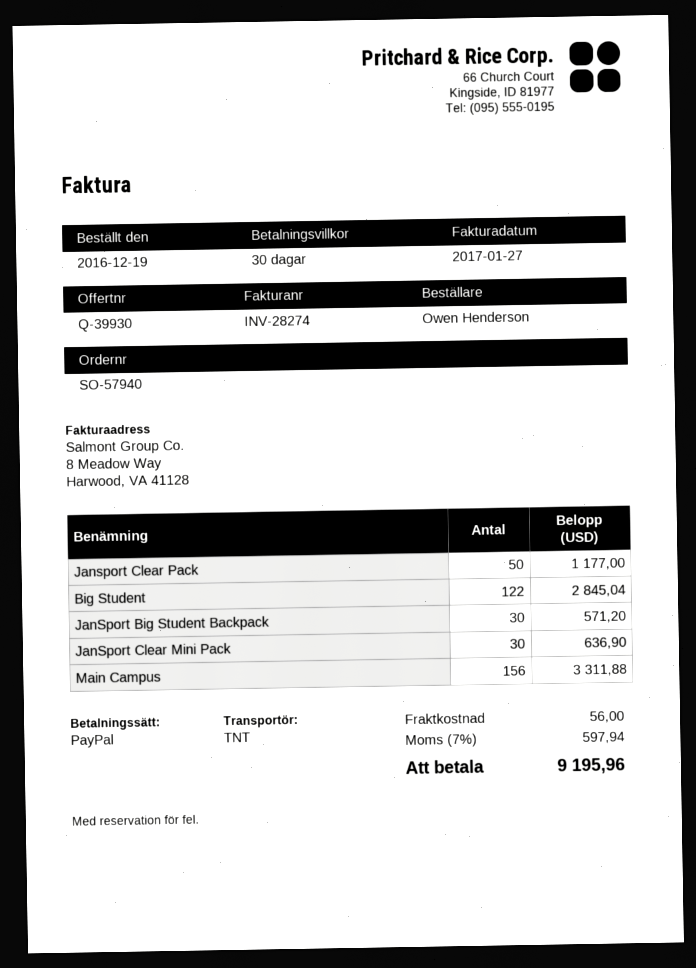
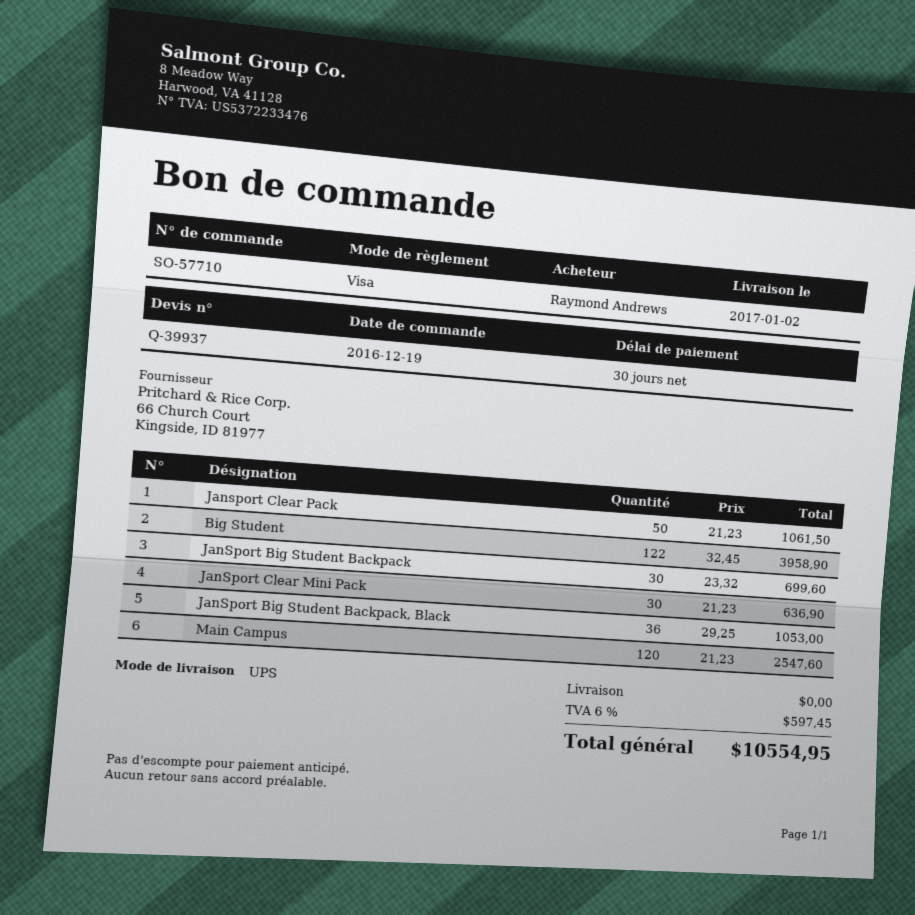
quote number: Q-39930 -> Q-39937
order number: SO-57940 -> SO-57710
ordered by: Owen Henderson -> Raymond Andrews
payment method: PayPal -> Visa
shipping method: TNT -> UPS
Jansport Clear Pack: 50 for 1177.00 -> 50 for 1061.50
Big Student: 122 for 2845.04 -> 122 for 3958.90
JanSport Big Student Backpack: 30 for 571.20 -> 30 for 699.60
Main Campus: 156 for 3311.88 -> 120 for 2547.60
JanSport Big Student Backpack, Black: none -> 36 for 1053.00
shipping: 56.00 -> 0.00
tax: 7% = 597.94 -> 6% = 597.45
total: 9195.96 -> 10554.95

